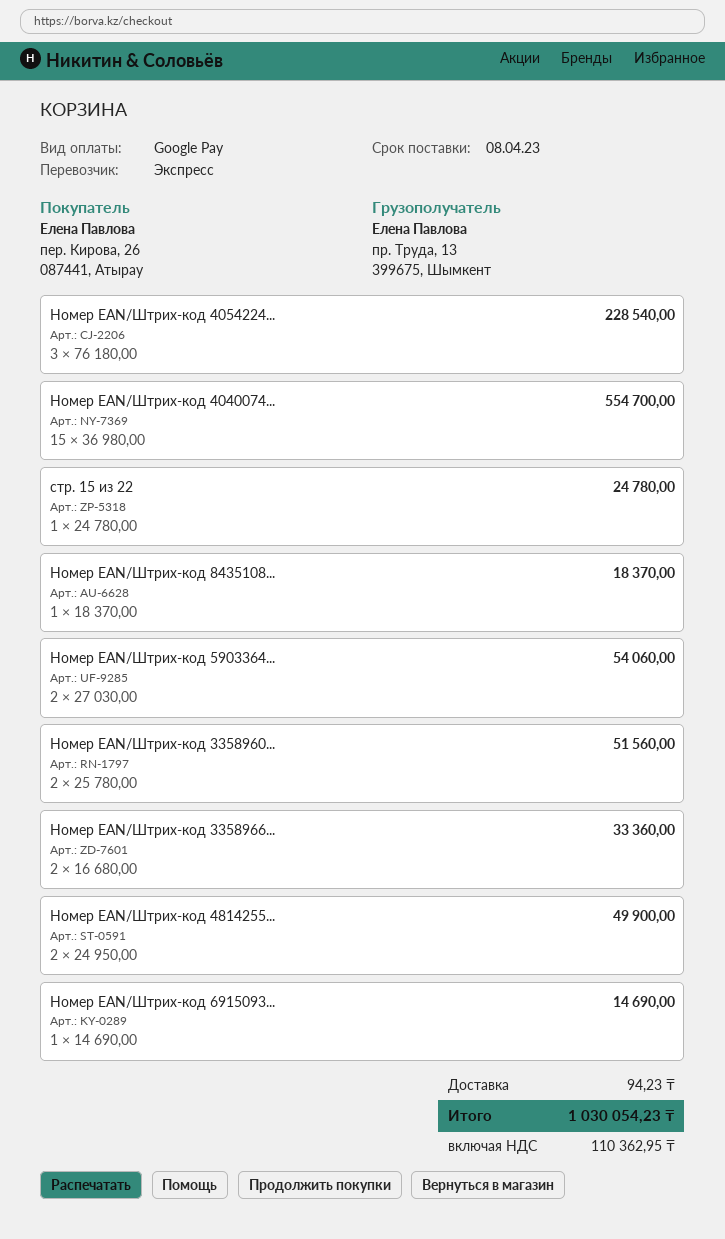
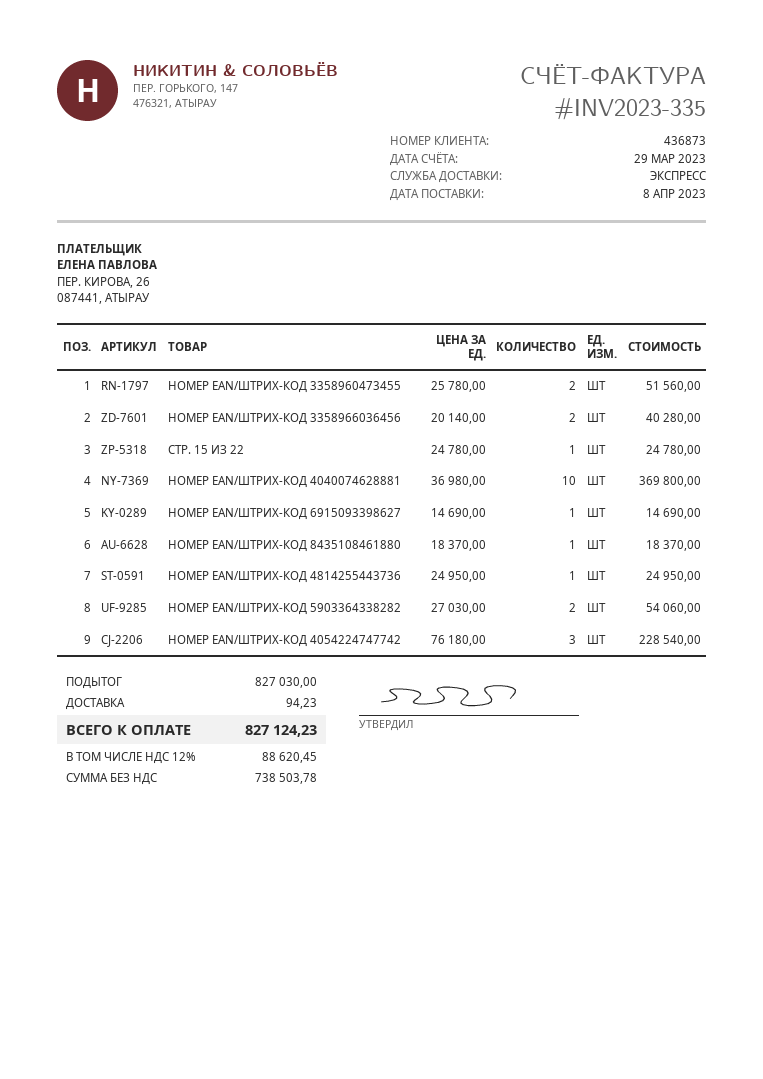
Номер EAN/Штрих-код 4040074...: 15 x 36980.00 = 554700.00 -> 10 x 36980.00 = 369800.00
Номер EAN/Штрих-код 3358966...: 2 x 16680.00 = 33360.00 -> 2 x 20140.00 = 40280.00
Номер EAN/Штрих-код 4814255...: 2 x 24950.00 = 49900.00 -> 1 x 24950.00 = 24950.00
tax: 110362.95 -> 88620.45
total: 1030054.23 -> 827124.23

